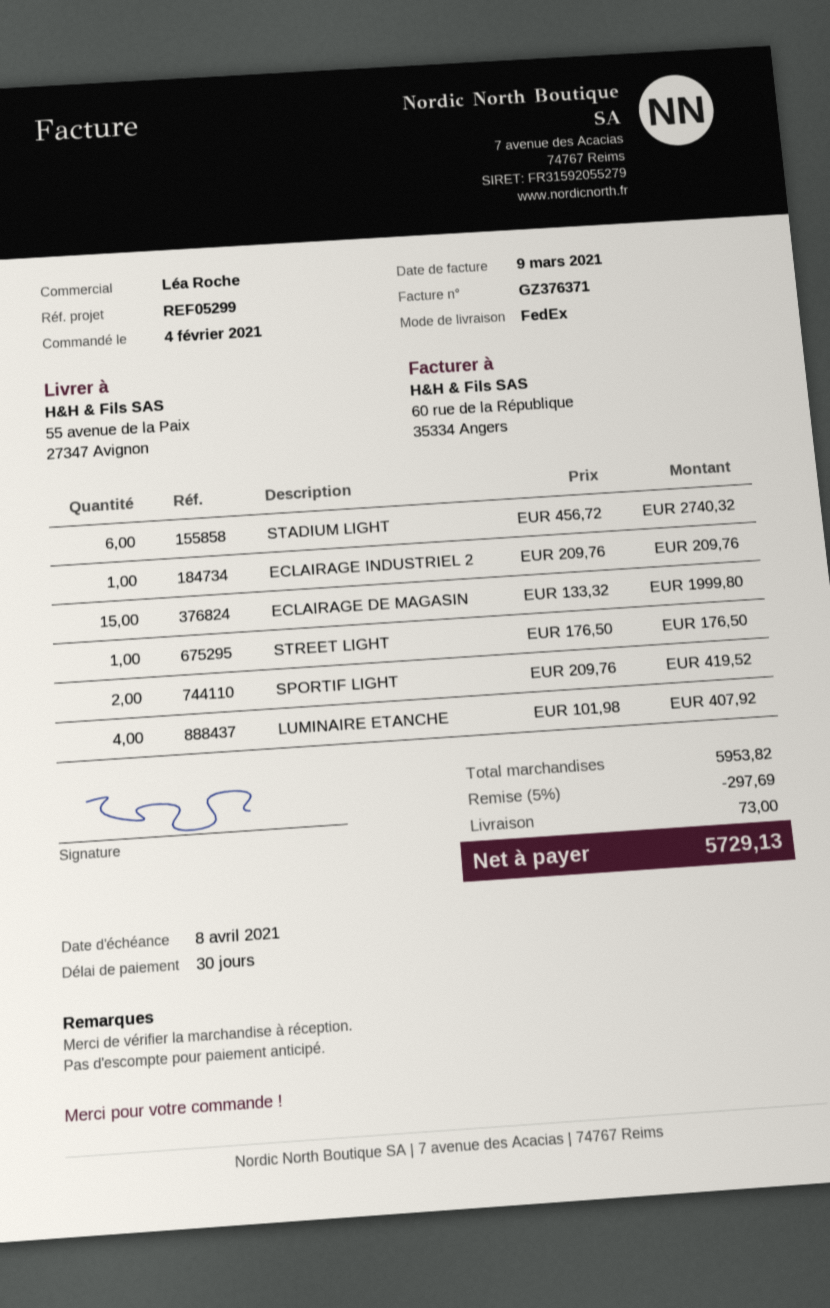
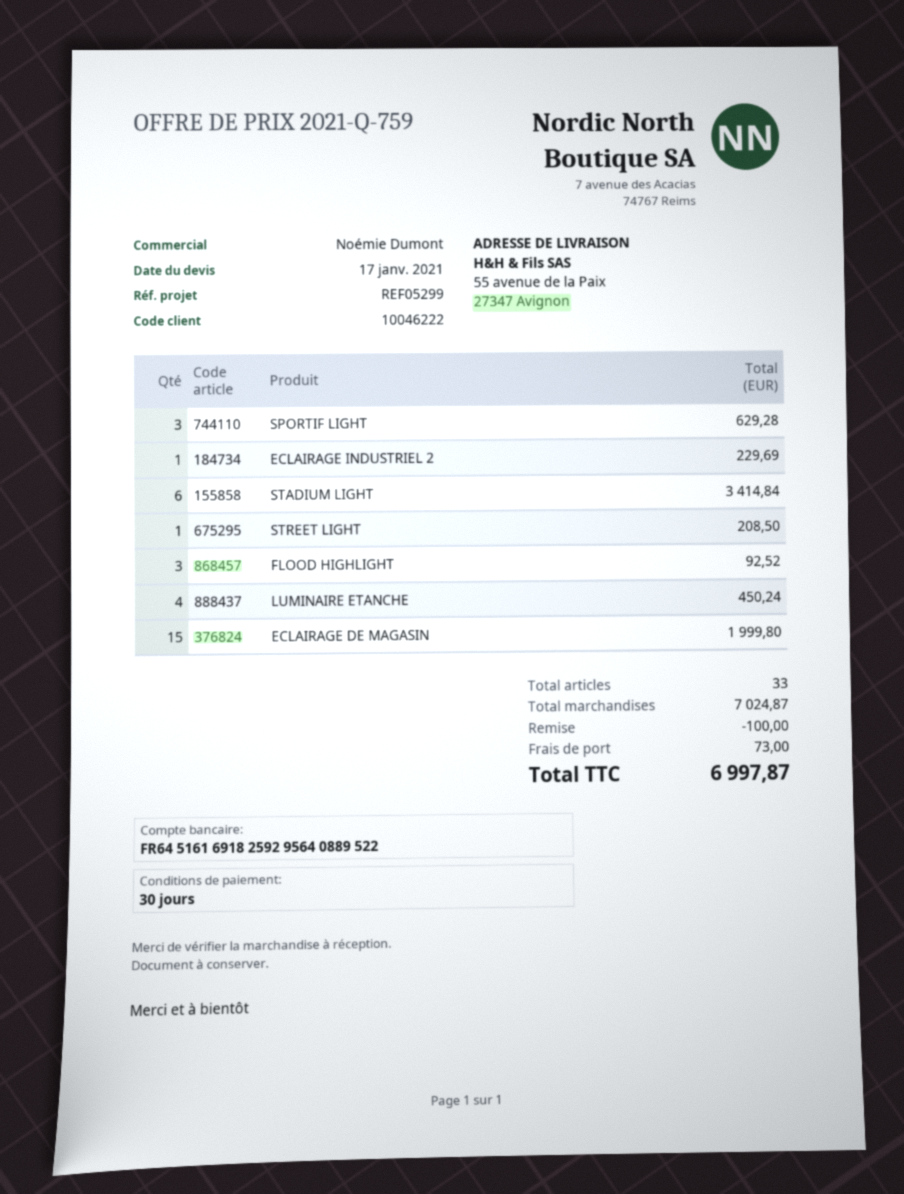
sales rep: Léa Roche -> Noémie Dumont
STADIUM LIGHT: 6 for 2740.32 -> 6 for 3414.84
ECLAIRAGE INDUSTRIEL 2: 1 for 209.76 -> 1 for 229.69
STREET LIGHT: 1 for 176.50 -> 1 for 208.50
SPORTIF LIGHT: 2 for 419.52 -> 3 for 629.28
LUMINAIRE ETANCHE: 4 for 407.92 -> 4 for 450.24
FLOOD HIGHLIGHT: none -> 3 for 92.52
subtotal: 5953.82 -> 7024.87
discount: 297.69 -> 100.00
total: 5729.13 -> 6997.87

